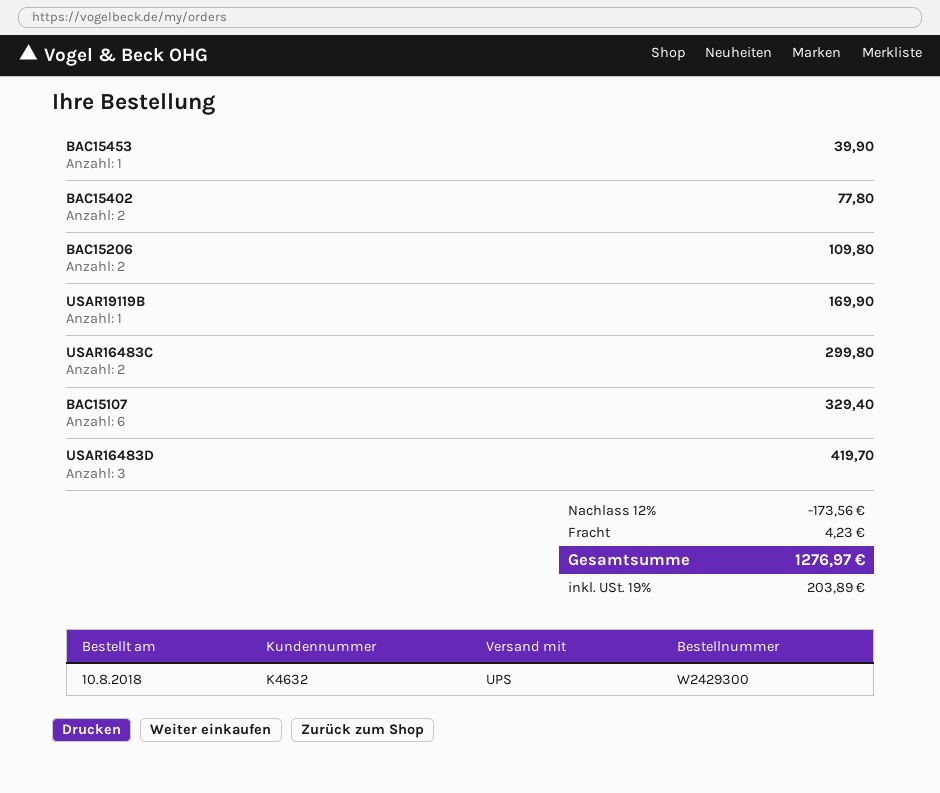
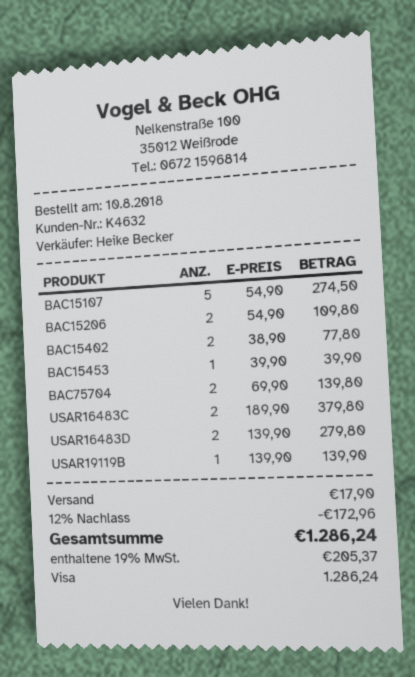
USAR19119B: 1 for 169.90 -> 1 for 139.90
USAR16483C: 2 for 299.80 -> 2 for 379.80
BAC15107: 6 for 329.40 -> 5 for 274.50
USAR16483D: 3 for 419.70 -> 2 for 279.80
BAC75704: none -> 2 for 139.80
discount: 12% = 173.56 -> 12% = 172.96
shipping: 4.23 -> 17.90
tax: 19% = 203.89 -> 19% = 205.37
total: 1276.97 -> 1286.24

